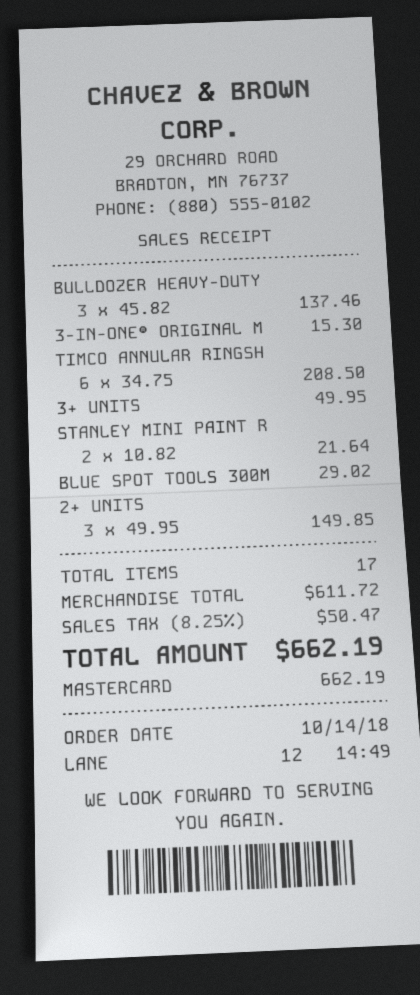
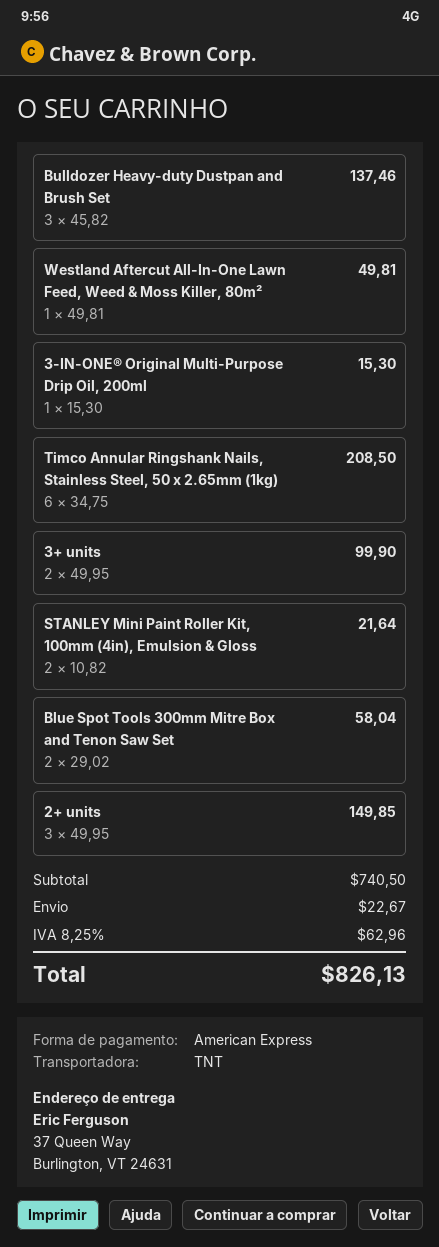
payment method: Mastercard -> American Express
3+ UNITS: 1 x 49.95 = 49.95 -> 2 x 49.95 = 99.90
BLUE SPOT TOOLS 300M: 1 x 29.02 = 29.02 -> 2 x 29.02 = 58.04
Westland Aftercut All-In-One Lawn Feed, Weed & Moss Killer, 80m²: none -> 1 x 49.81 = 49.81
subtotal: 611.72 -> 740.50
shipping: none -> 22.67
tax: 8.25% = 50.47 -> 8.25% = 62.96
total: 662.19 -> 826.13

